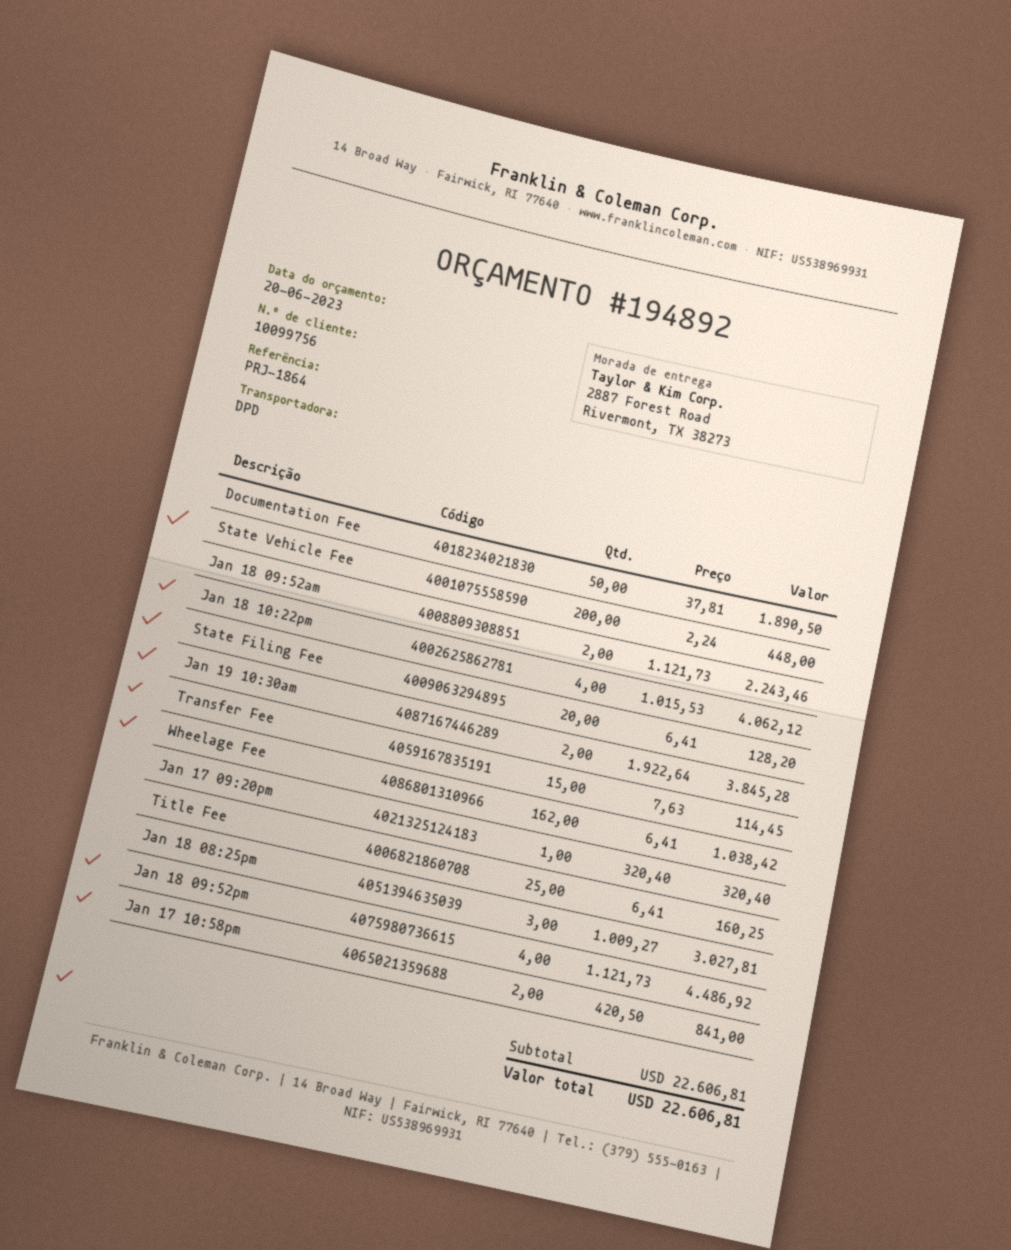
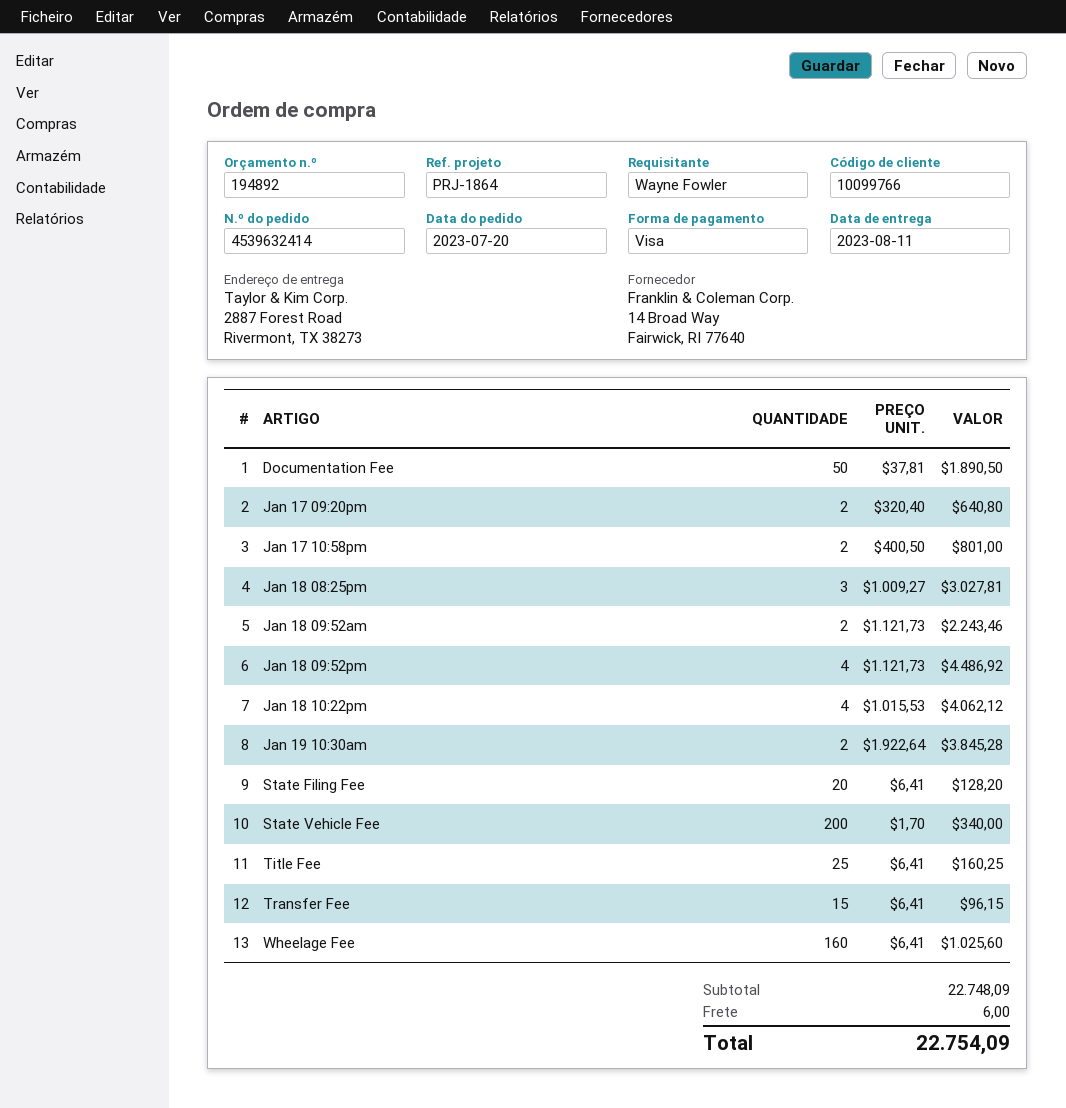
customer number: 10099756 -> 10099766
State Vehicle Fee: 200 x 2.24 = 448.00 -> 200 x 1.70 = 340.00
Transfer Fee: 15 x 7.63 = 114.45 -> 15 x 6.41 = 96.15
Wheelage Fee: 162 x 6.41 = 1038.42 -> 160 x 6.41 = 1025.60
Jan 17 09:20pm: 1 x 320.40 = 320.40 -> 2 x 320.40 = 640.80
Jan 17 10:58pm: 2 x 420.50 = 841.00 -> 2 x 400.50 = 801.00
subtotal: 22606.81 -> 22748.09
shipping: none -> 6.00
total: 22606.81 -> 22754.09

